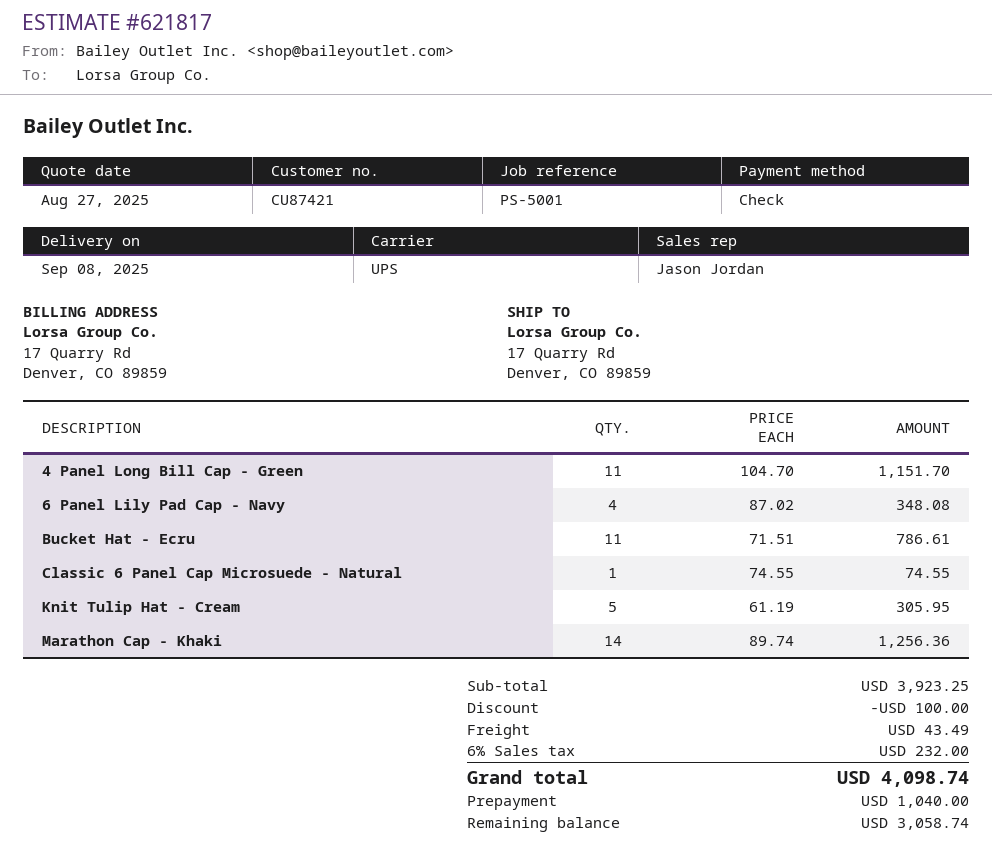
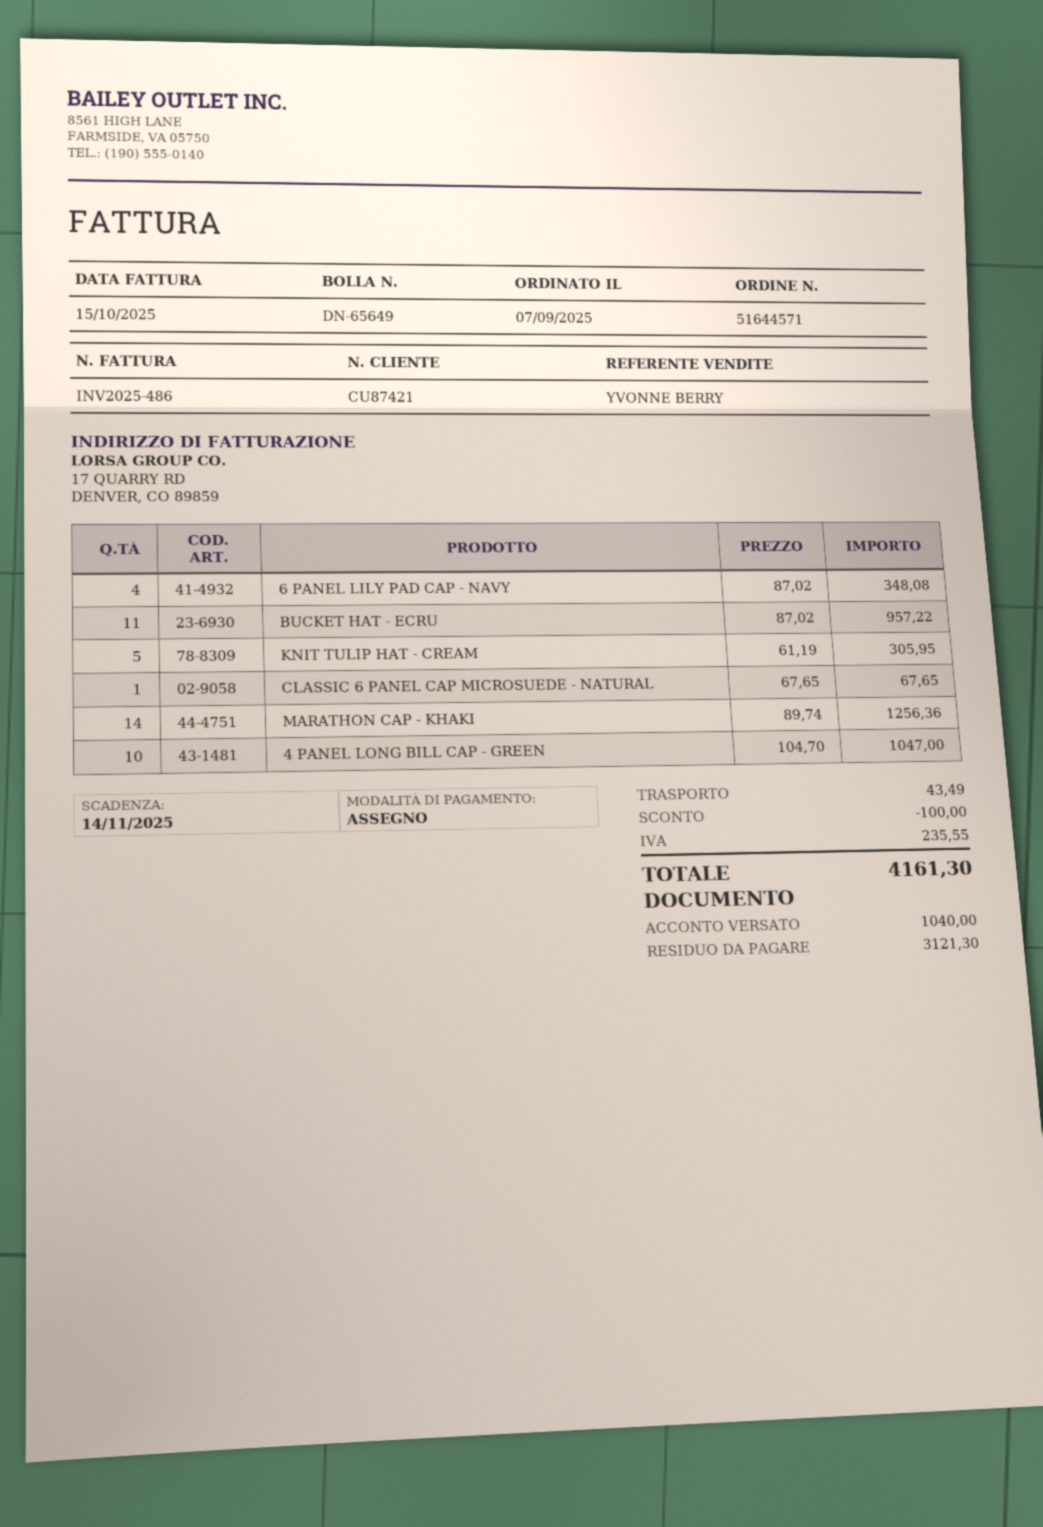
sales rep: Jason Jordan -> YVONNE BERRY
4 Panel Long Bill Cap - Green: 11 x 104.70 = 1151.70 -> 10 x 104.70 = 1047.00
Bucket Hat - Ecru: 11 x 71.51 = 786.61 -> 11 x 87.02 = 957.22
Classic 6 Panel Cap Microsuede - Natural: 1 x 74.55 = 74.55 -> 1 x 67.65 = 67.65
tax: 232.00 -> 235.55
total: 4098.74 -> 4161.30
balance: 3058.74 -> 3121.30

